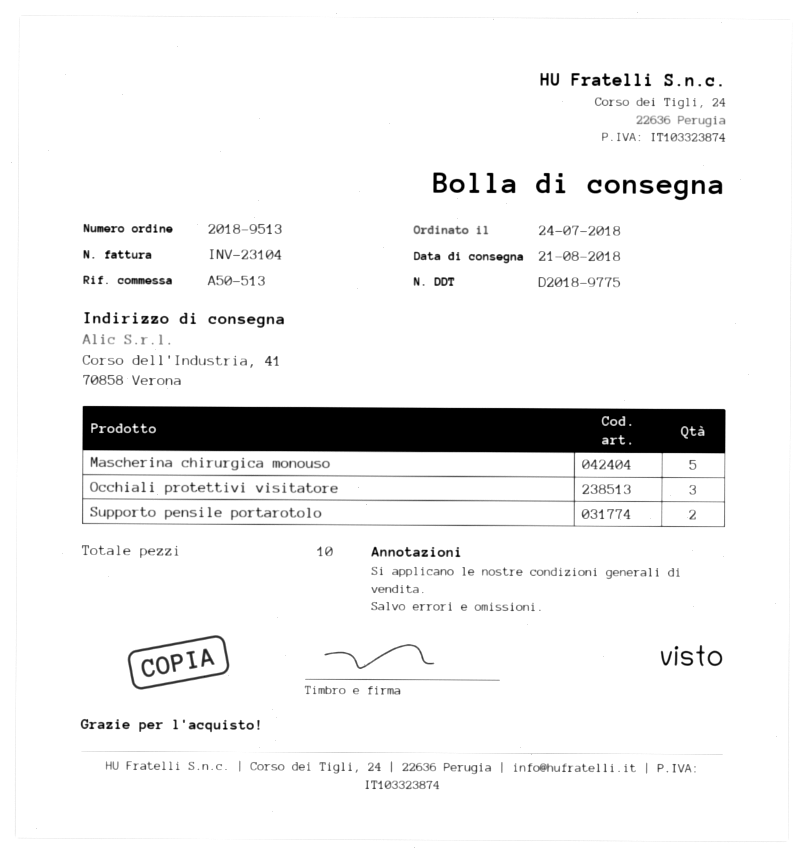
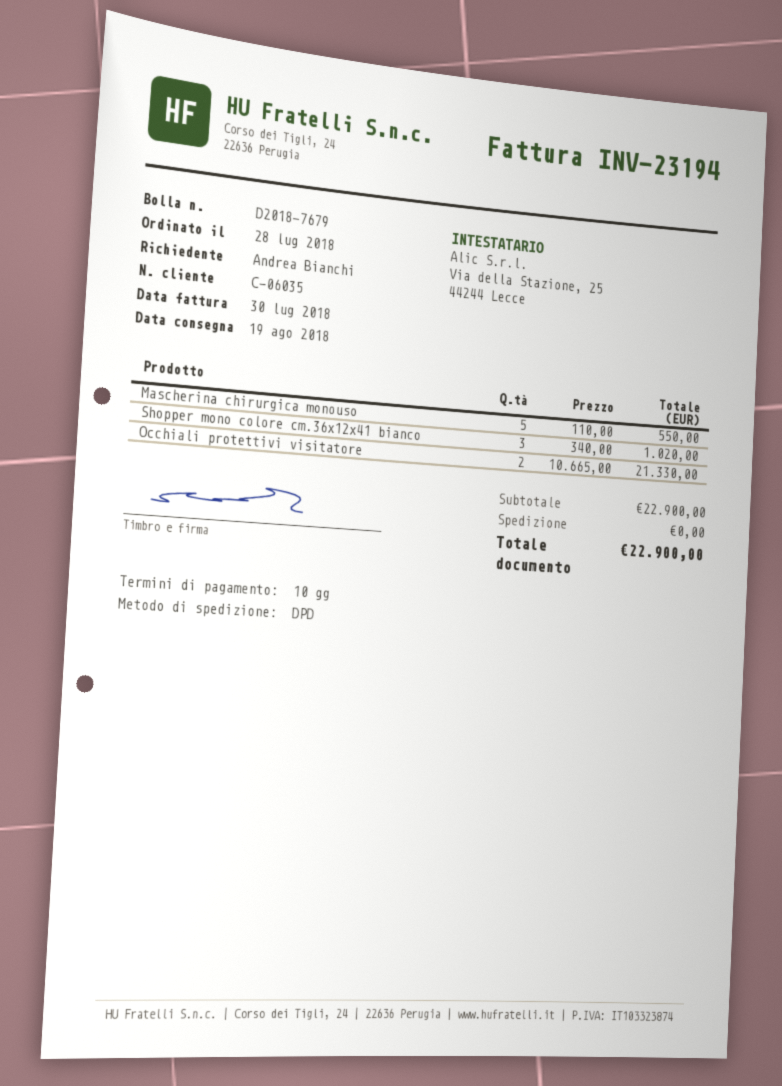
order date: 2018-07-24 -> 2018-07-28
delivery note number: D2018-9775 -> D2018-7679
delivery date: 2018-08-21 -> 2018-08-19
invoice number: INV-23104 -> INV-23194
Occhiali protettivi visitatore: 3 -> 2
Supporto pensile portarotolo: 2 -> none
Shopper mono colore cm.36x12x41 bianco: none -> 3

